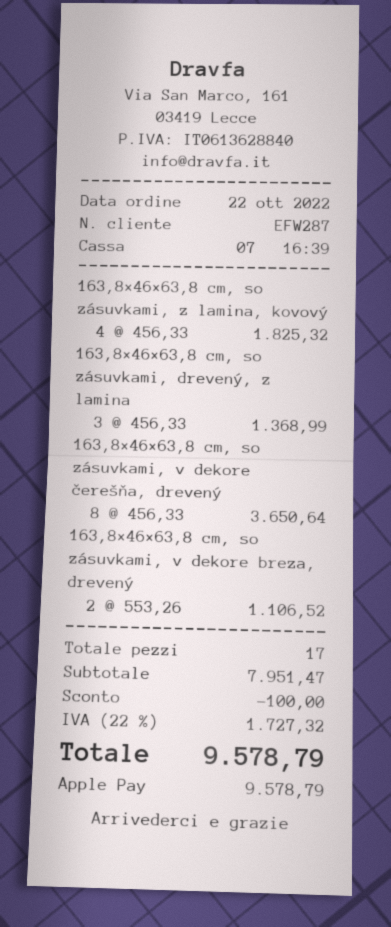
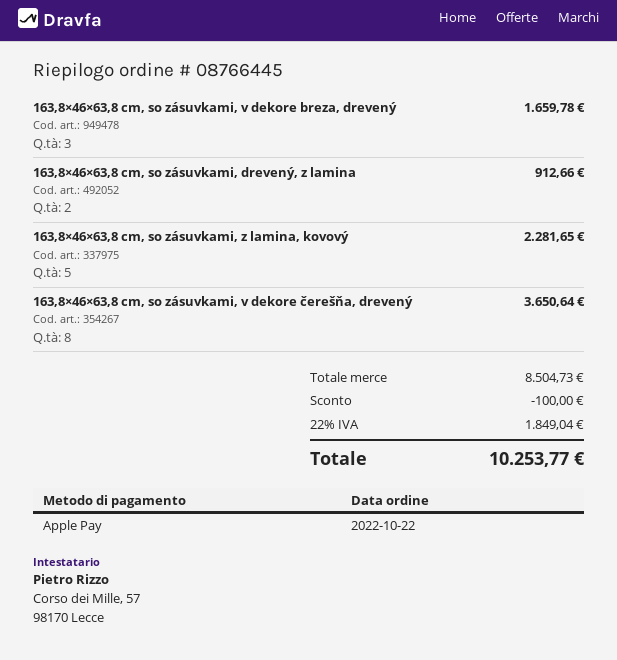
163,8×46×63,8 cm, so zásuvkami, z lamina, kovový: 4 for 1825.32 -> 5 for 2281.65
163,8×46×63,8 cm, so zásuvkami, drevený, z lamina: 3 for 1368.99 -> 2 for 912.66
163,8×46×63,8 cm, so zásuvkami, v dekore breza, drevený: 2 for 1106.52 -> 3 for 1659.78
subtotal: 7951.47 -> 8504.73
tax: 22% = 1727.32 -> 22% = 1849.04
total: 9578.79 -> 10253.77

